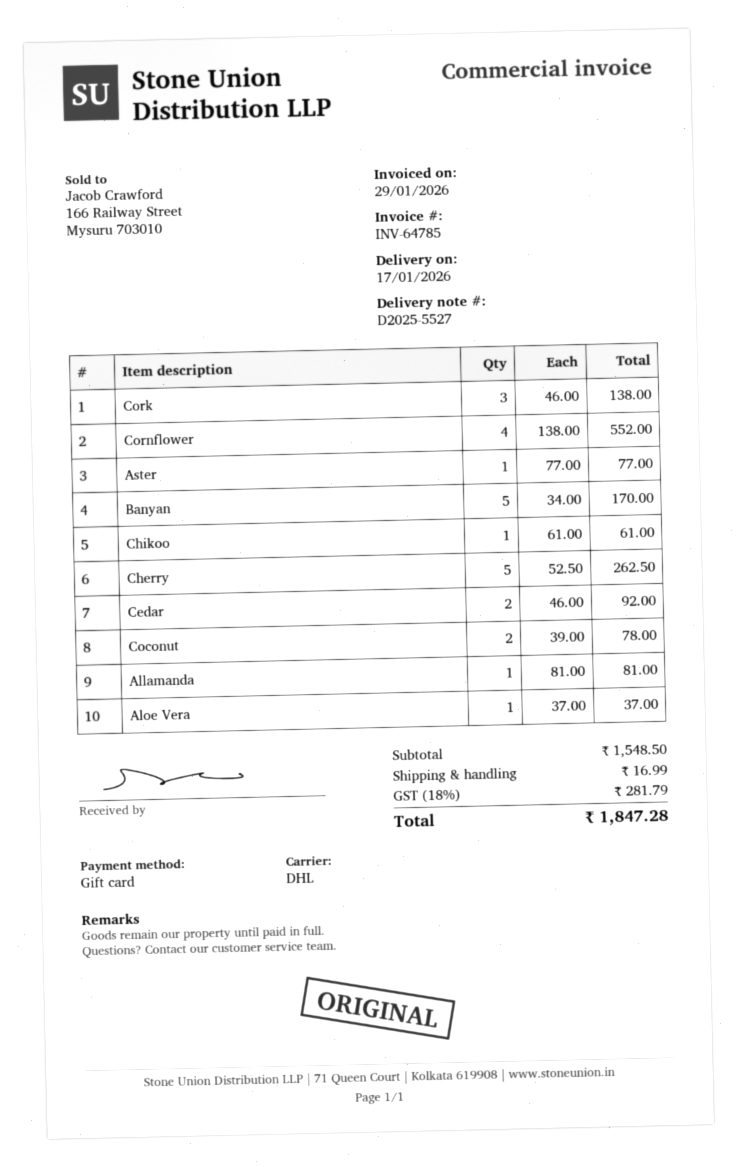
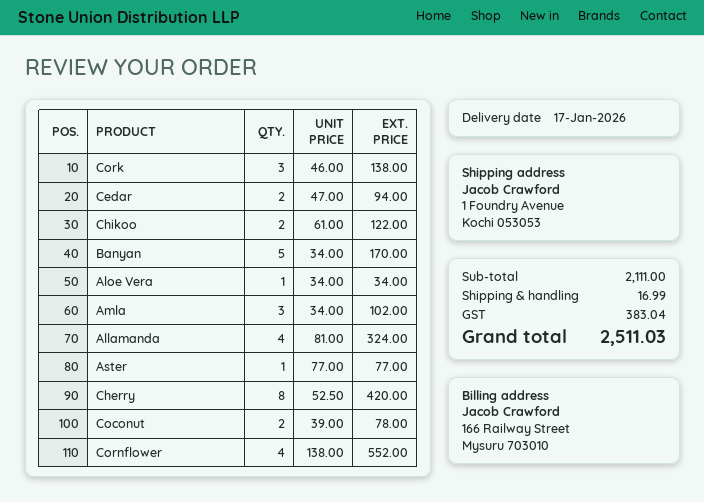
Chikoo: 1 x 61.00 = 61.00 -> 2 x 61.00 = 122.00
Cherry: 5 x 52.50 = 262.50 -> 8 x 52.50 = 420.00
Cedar: 2 x 46.00 = 92.00 -> 2 x 47.00 = 94.00
Allamanda: 1 x 81.00 = 81.00 -> 4 x 81.00 = 324.00
Aloe Vera: 1 x 37.00 = 37.00 -> 1 x 34.00 = 34.00
Amla: none -> 3 x 34.00 = 102.00
subtotal: 1548.50 -> 2111.00
tax: 281.79 -> 383.04
total: 1847.28 -> 2511.03

